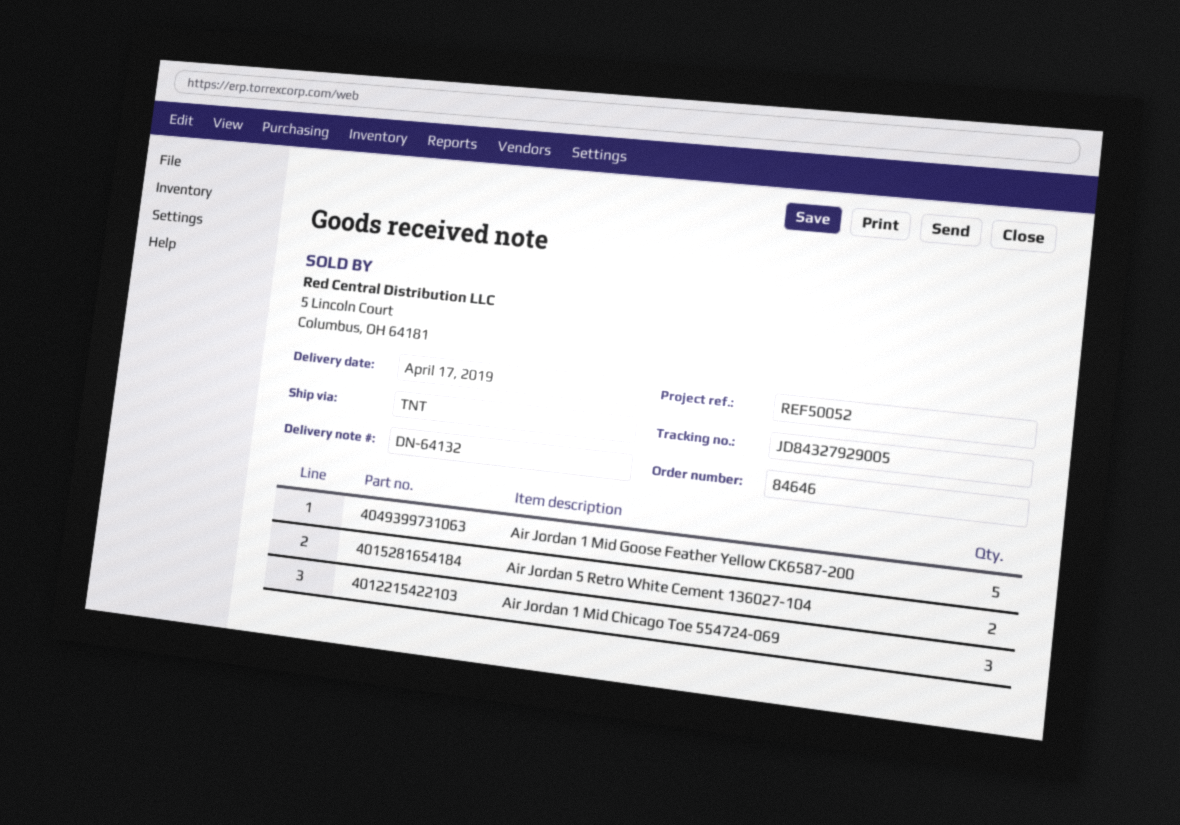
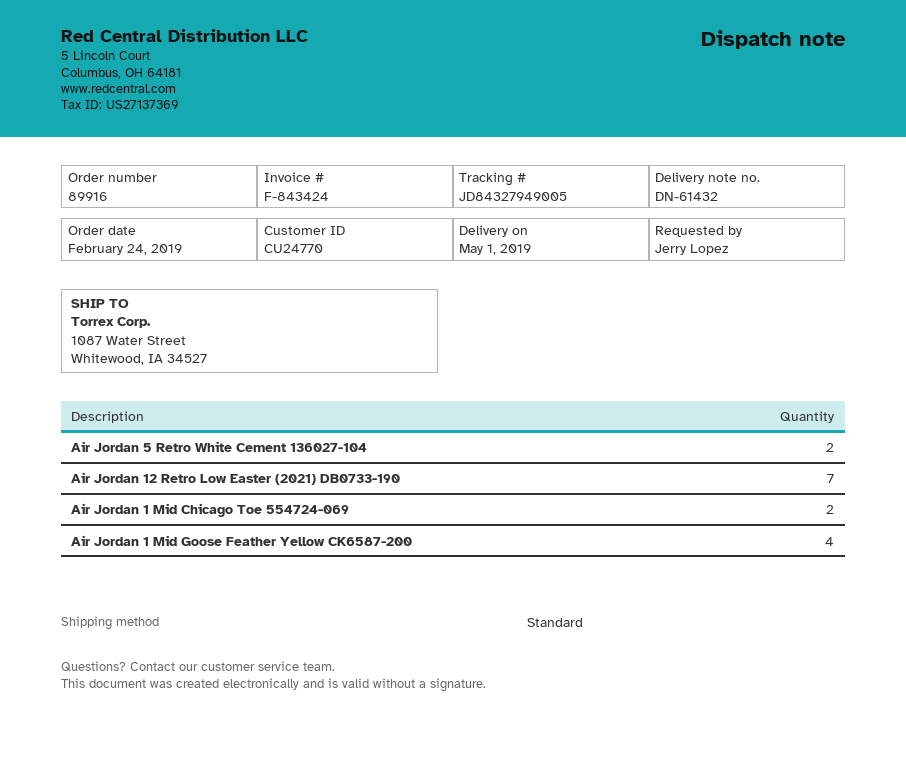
order number: 84646 -> 89916
delivery note number: DN-64132 -> DN-61432
delivery date: 2019-04-17 -> 2019-05-01
shipping method: TNT -> standard
tracking number: JD84327929005 -> JD84327949005
Air Jordan 1 Mid Goose Feather Yellow CK6587-200: 5 -> 4
Air Jordan 1 Mid Chicago Toe 554724-069: 3 -> 2
Air Jordan 12 Retro Low Easter (2021) DB0733-190: none -> 7

